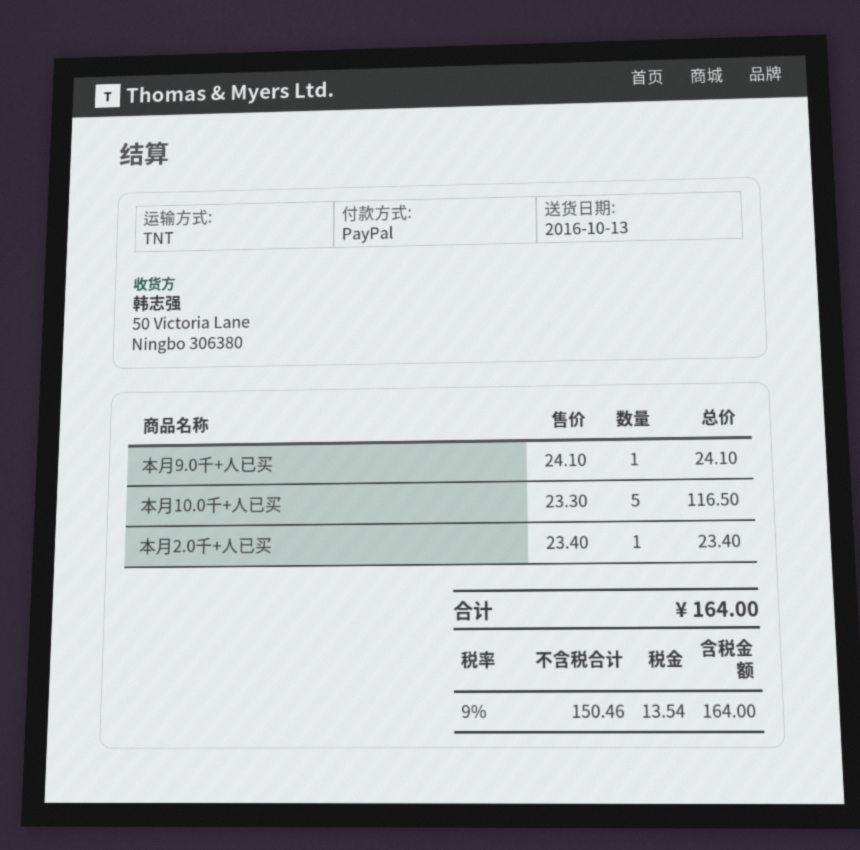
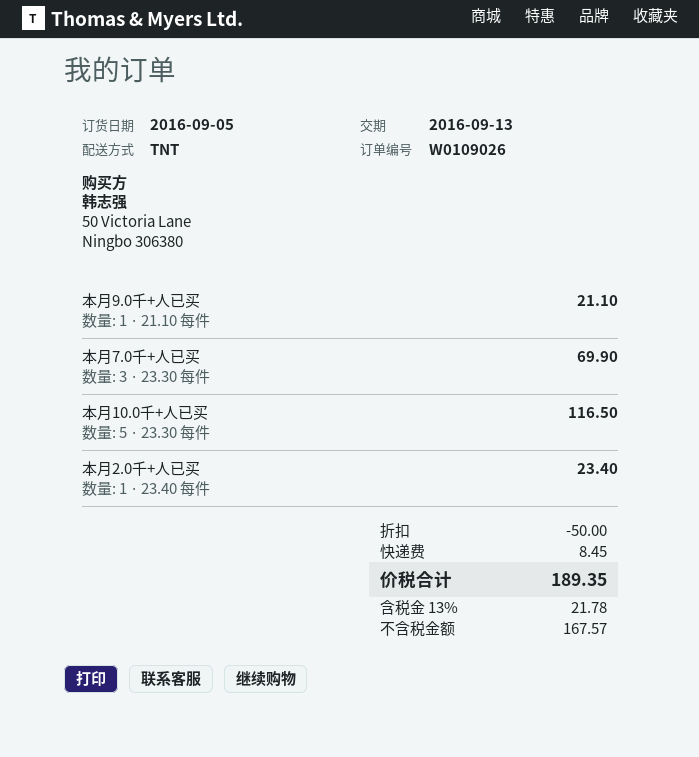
delivery date: 2016-10-13 -> 2016-09-13
本月9.0千+人已买: 1 x 24.10 = 24.10 -> 1 x 21.10 = 21.10
本月7.0千+人已买: none -> 3 x 23.30 = 69.90
discount: none -> 50.00
shipping: none -> 8.45
net: 150.46 -> 167.57
tax: 9% = 13.54 -> 13% = 21.78
total: 164.00 -> 189.35

